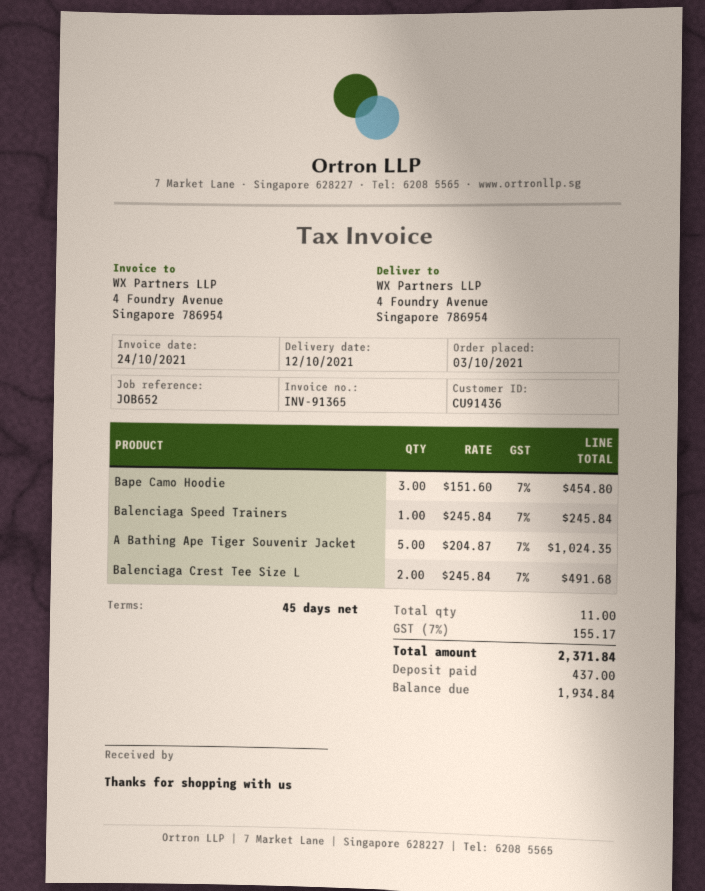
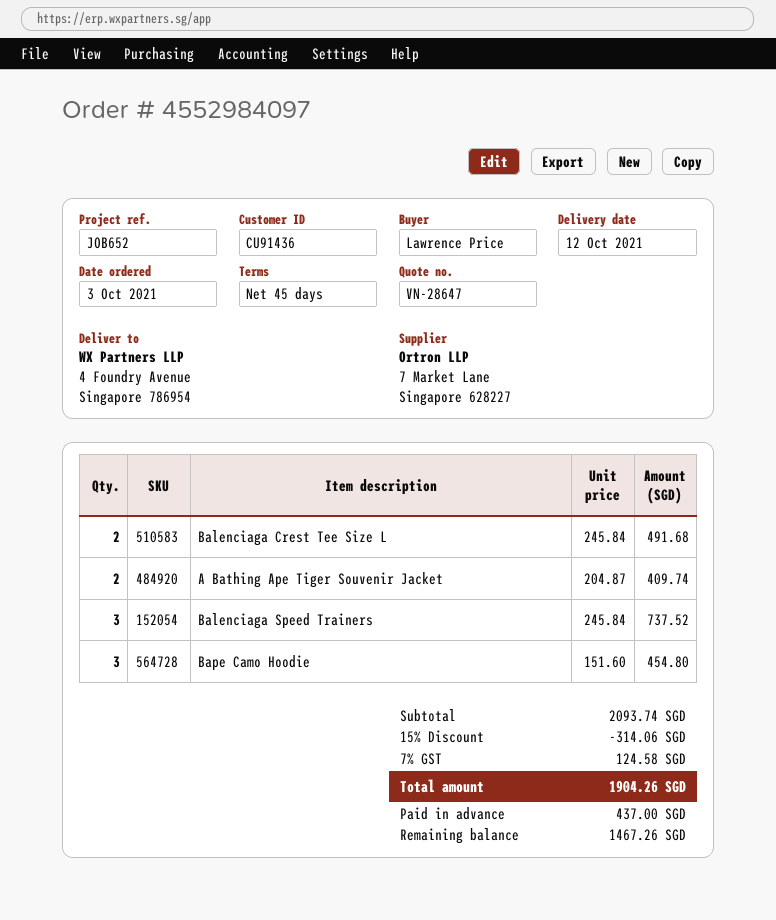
Balenciaga Speed Trainers: 1 x 245.84 = 245.84 -> 3 x 245.84 = 737.52
A Bathing Ape Tiger Souvenir Jacket: 5 x 204.87 = 1024.35 -> 2 x 204.87 = 409.74
discount: none -> 15% = 314.06
tax: 7% = 155.17 -> 7% = 124.58
total: 2371.84 -> 1904.26
balance: 1934.84 -> 1467.26

